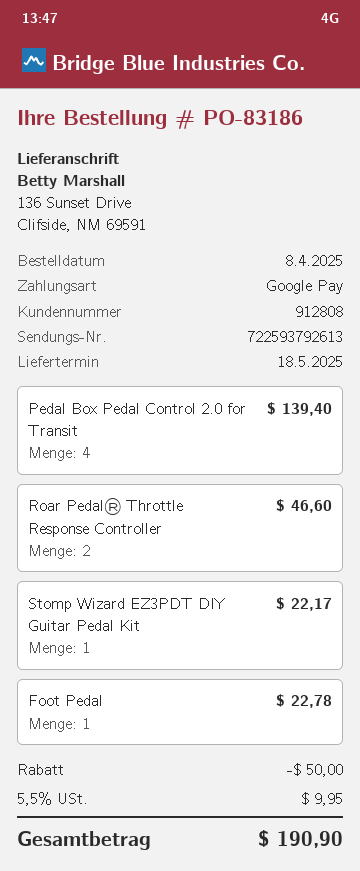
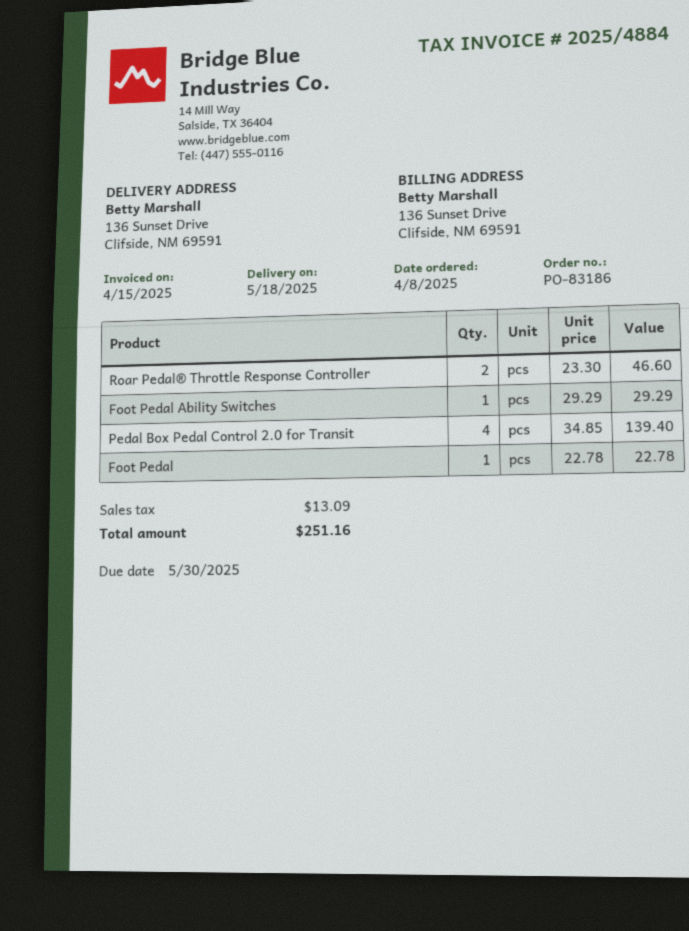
Stomp Wizard EZ3PDT DIY Guitar Pedal Kit: 1 for 22.17 -> none
Foot Pedal Ability Switches: none -> 1 for 29.29
discount: 50.00 -> none
tax: 9.95 -> 13.09
total: 190.90 -> 251.16

